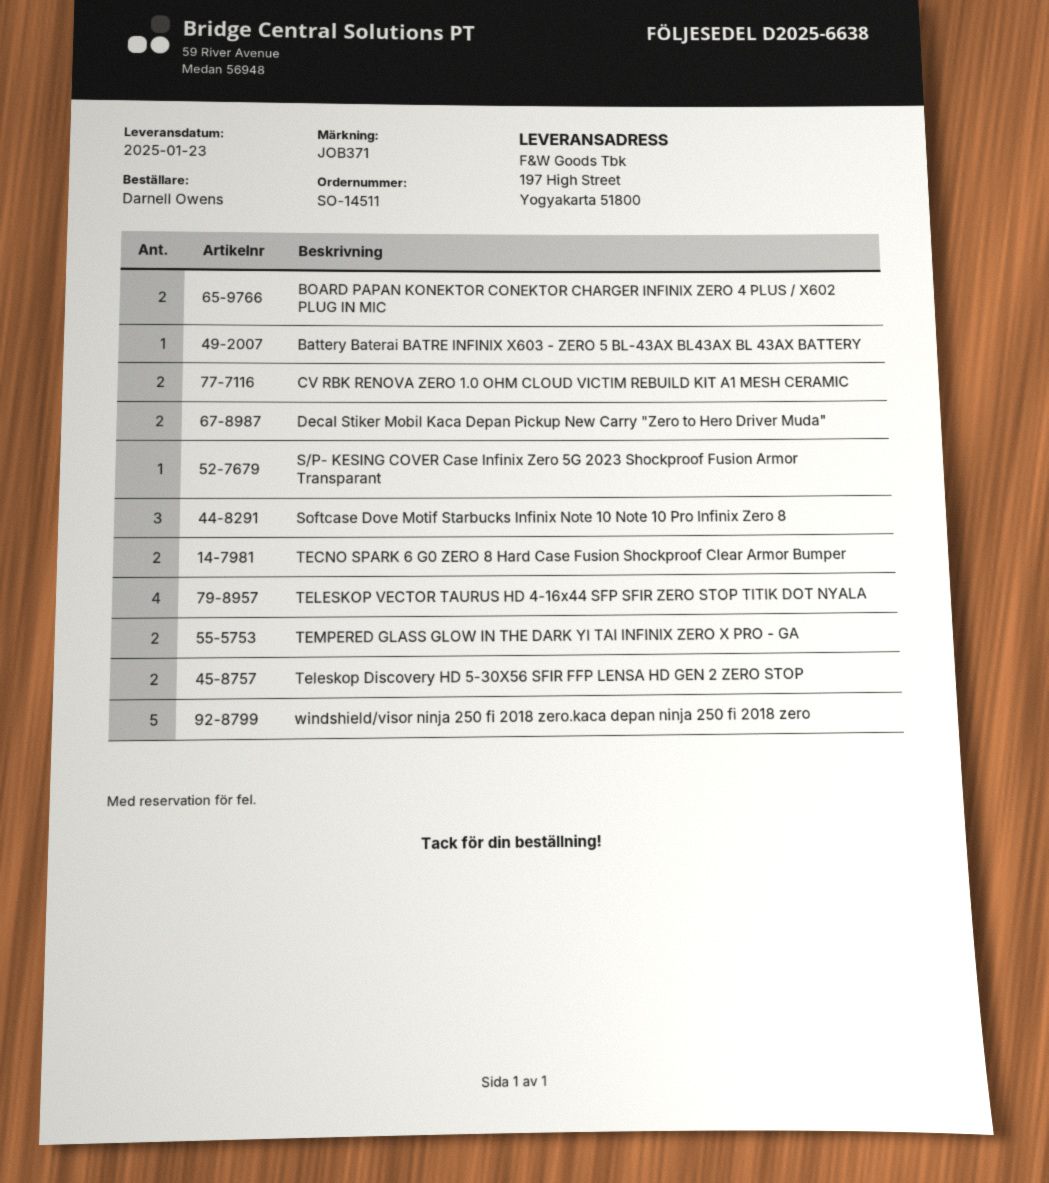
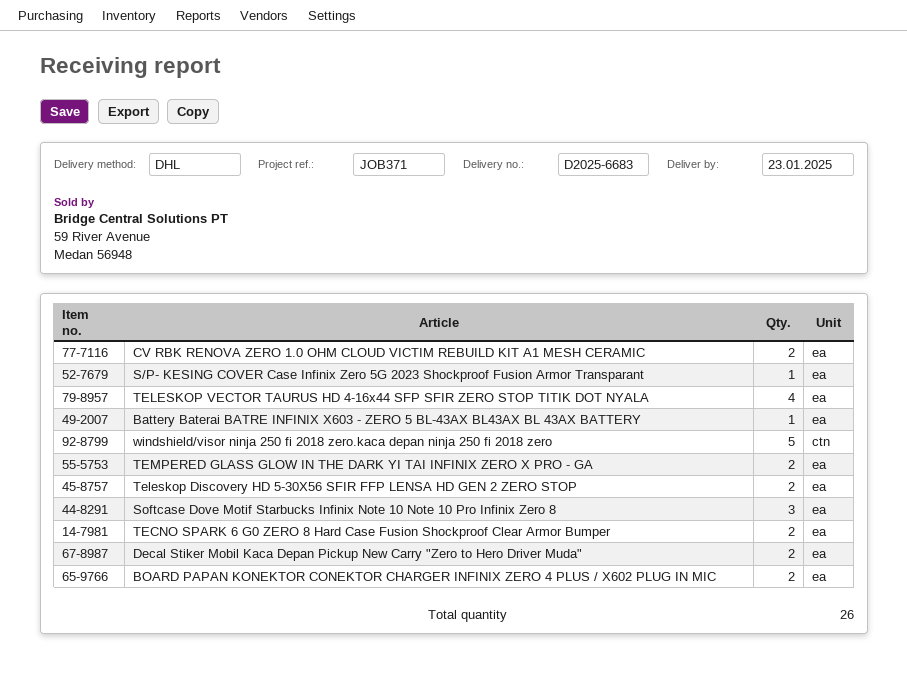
delivery note number: D2025-6638 -> D2025-6683

